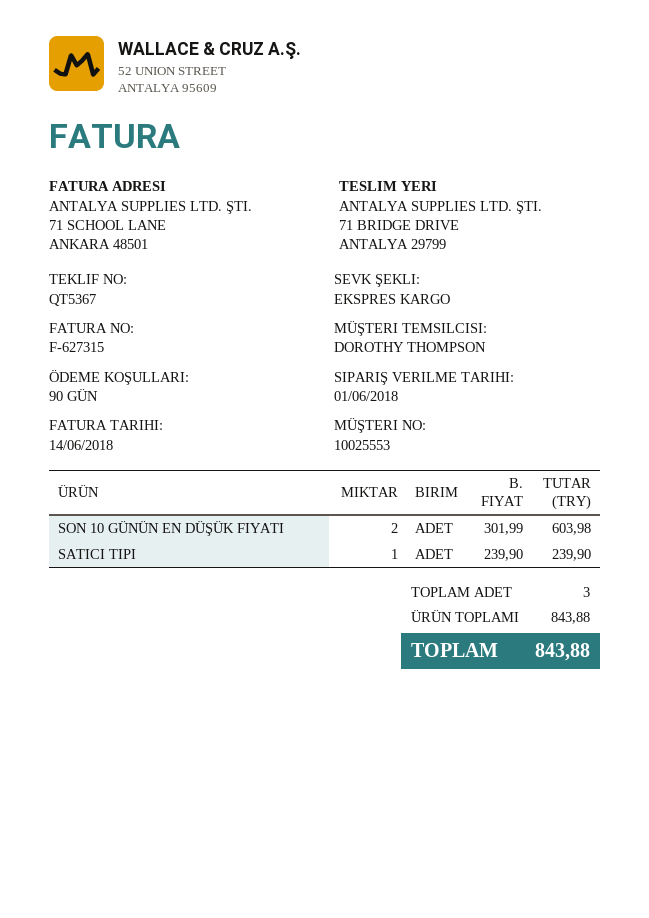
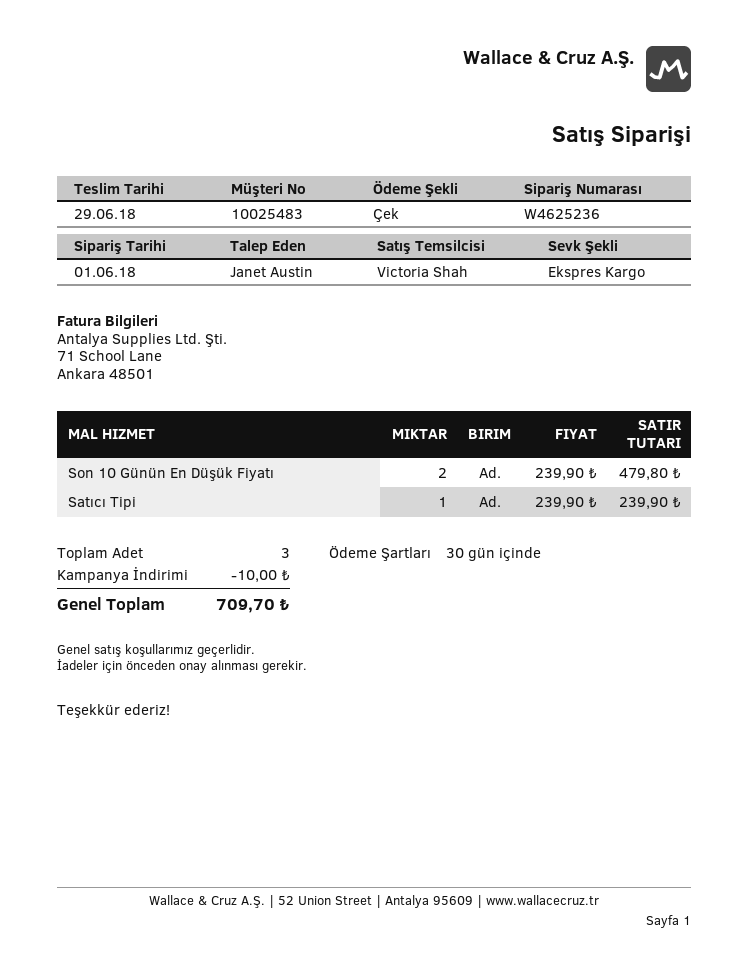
payment terms: 90 days -> 30 days
customer number: 10025553 -> 10025483
sales rep: DOROTHY THOMPSON -> Victoria Shah
SON 10 GÜNÜN EN DÜŞÜK FIYATI: 2 x 301.99 = 603.98 -> 2 x 239.90 = 479.80
discount: none -> 10.00
total: 843.88 -> 709.70

